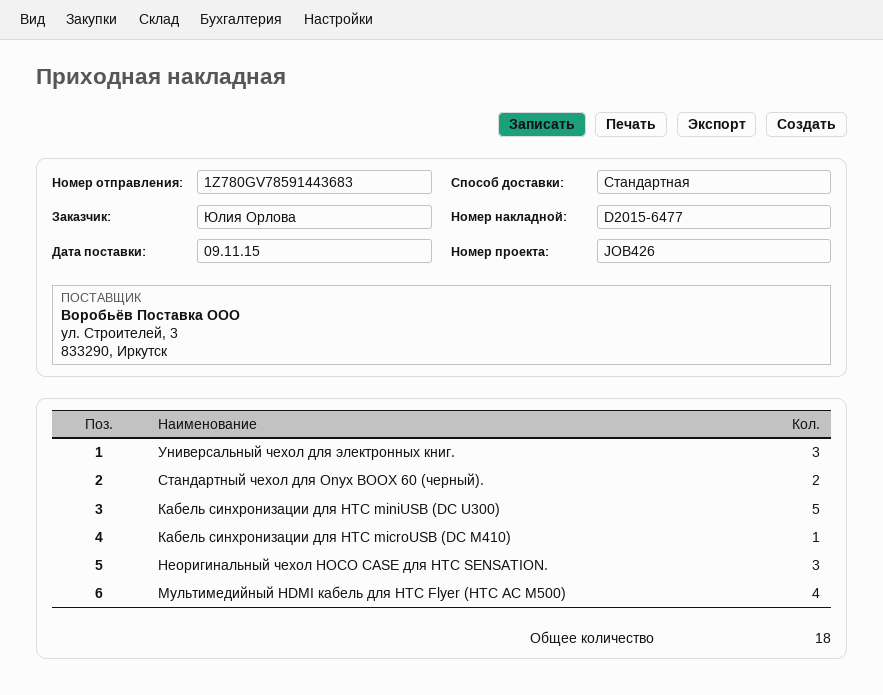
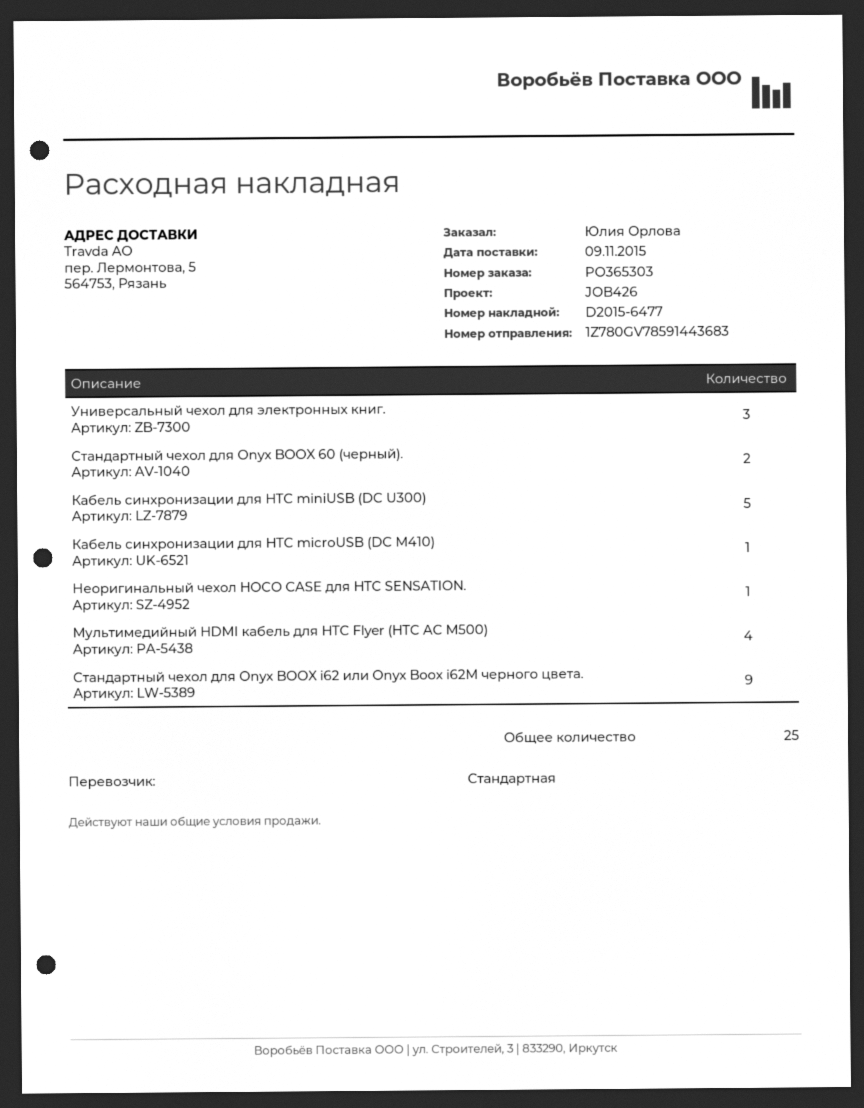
Неоригинальный чехол HOCO CASE для HTC SENSATION.: 3 -> 1
Стандартный чехол для Onyx BOOX i62 или Onyx Boox i62M черного цвета.: none -> 9
total quantity: 18 -> 25

